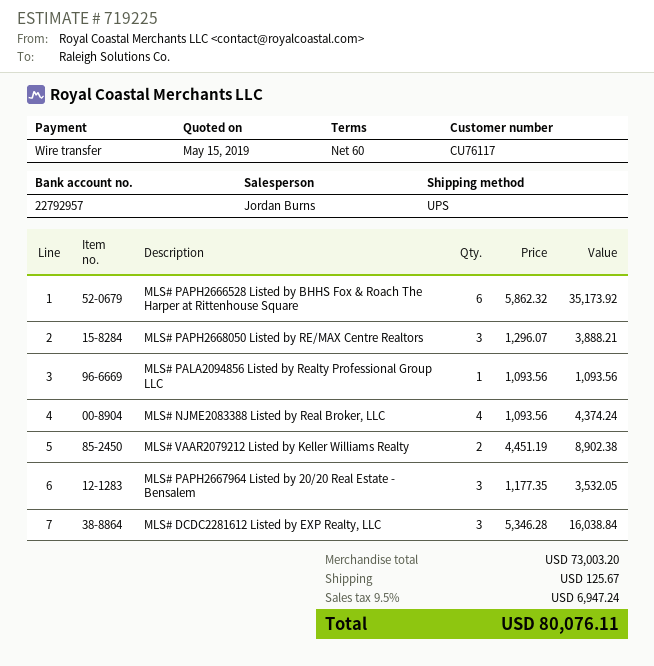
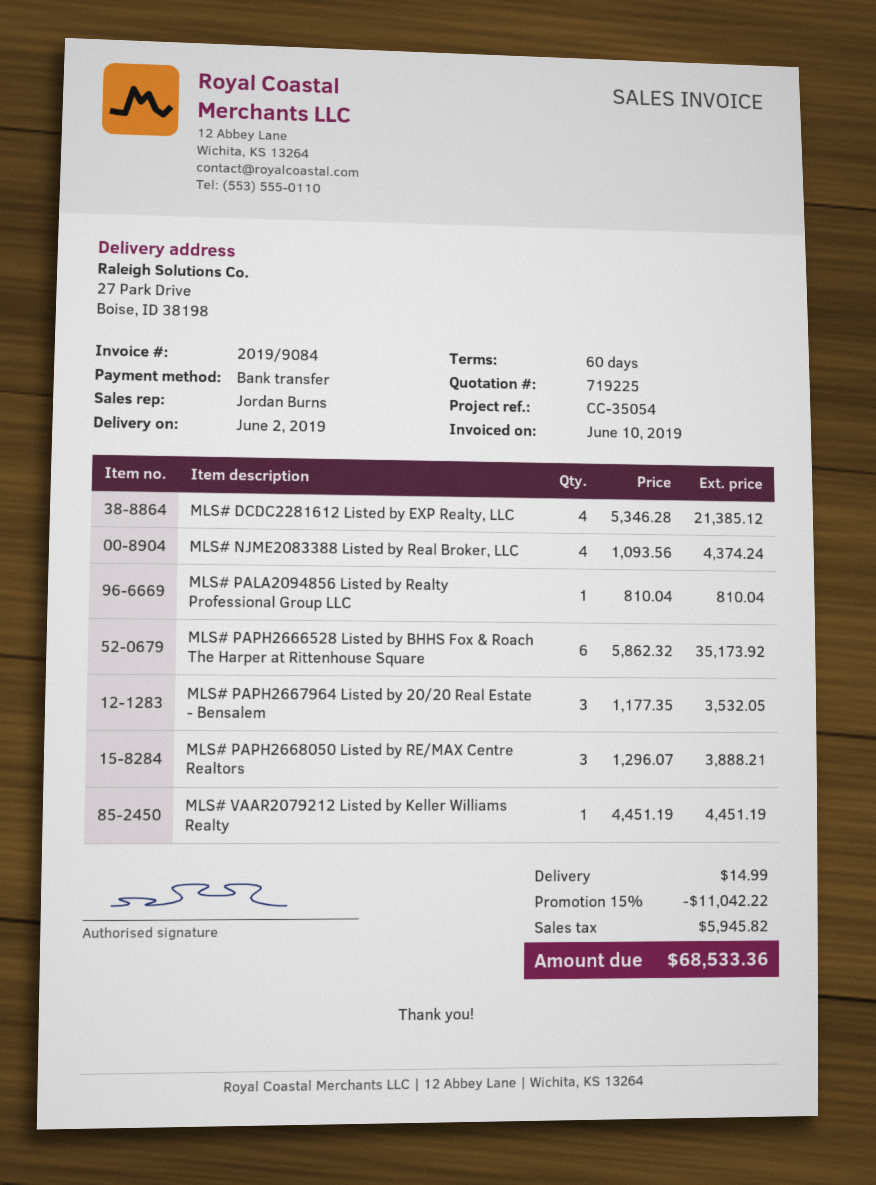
MLS# PALA2094856 Listed by Realty Professional Group LLC: 1 x 1093.56 = 1093.56 -> 1 x 810.04 = 810.04
MLS# VAAR2079212 Listed by Keller Williams Realty: 2 x 4451.19 = 8902.38 -> 1 x 4451.19 = 4451.19
MLS# DCDC2281612 Listed by EXP Realty, LLC: 3 x 5346.28 = 16038.84 -> 4 x 5346.28 = 21385.12
discount: none -> 15% = 11042.22
shipping: 125.67 -> 14.99
tax: 6947.24 -> 5945.82
total: 80076.11 -> 68533.36

